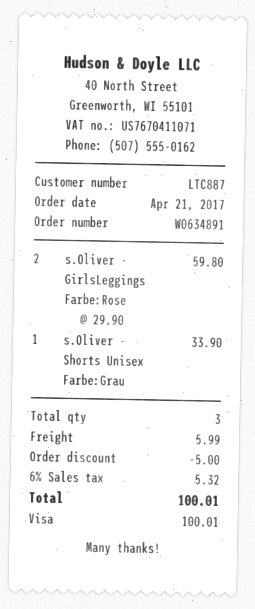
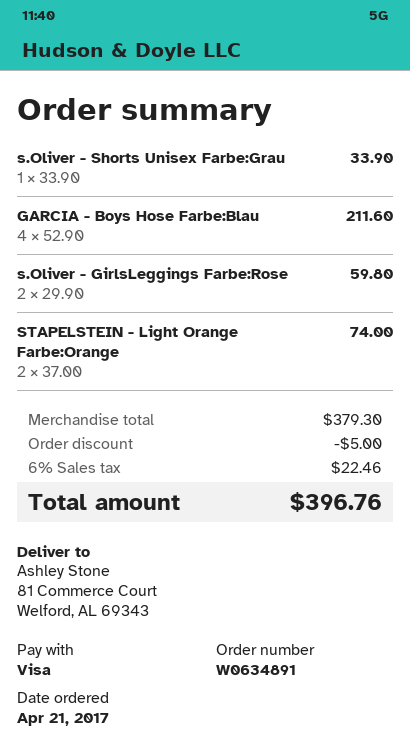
GARCIA - Boys Hose Farbe:Blau: none -> 4 x 52.90 = 211.60
STAPELSTEIN - Light Orange Farbe:Orange: none -> 2 x 37.00 = 74.00
shipping: 5.99 -> none
tax: 6% = 5.32 -> 6% = 22.46
total: 100.01 -> 396.76

